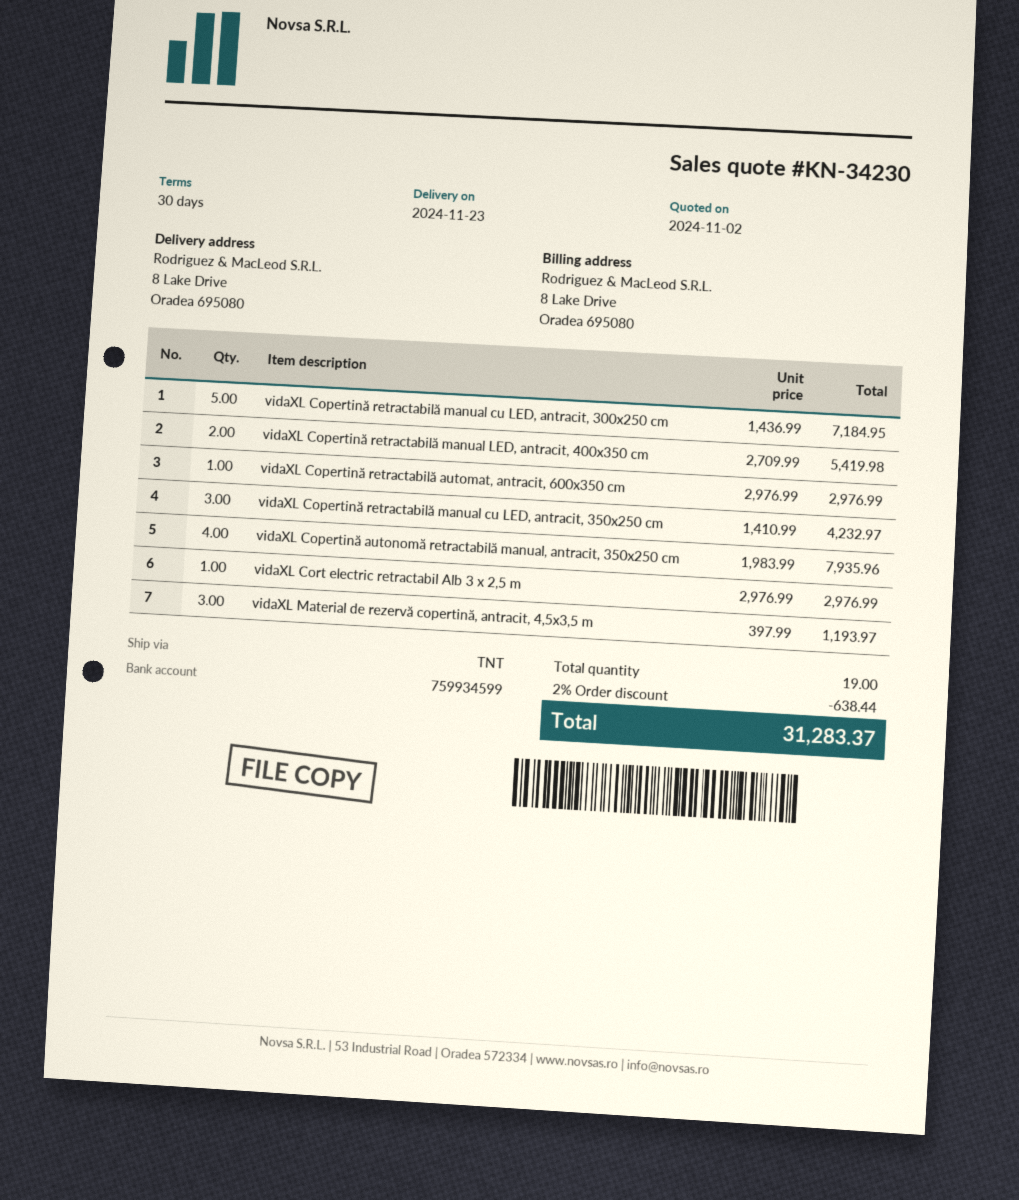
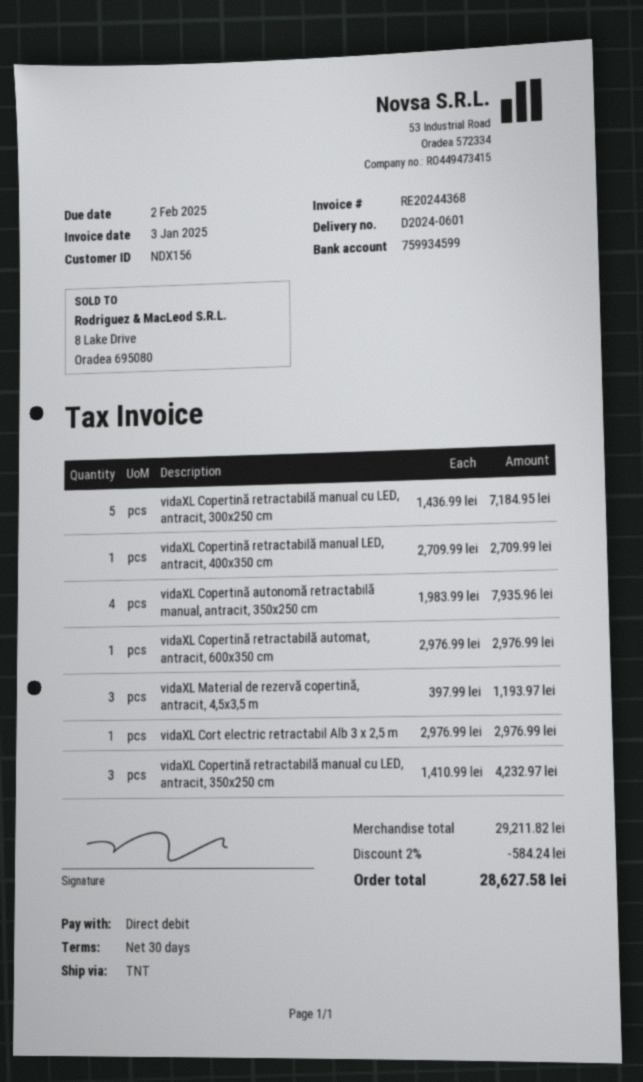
vidaXL Copertină retractabilă manual LED, antracit, 400x350 cm: 2 x 2709.99 = 5419.98 -> 1 x 2709.99 = 2709.99
discount: 2% = 638.44 -> 2% = 584.24
total: 31283.37 -> 28627.58

